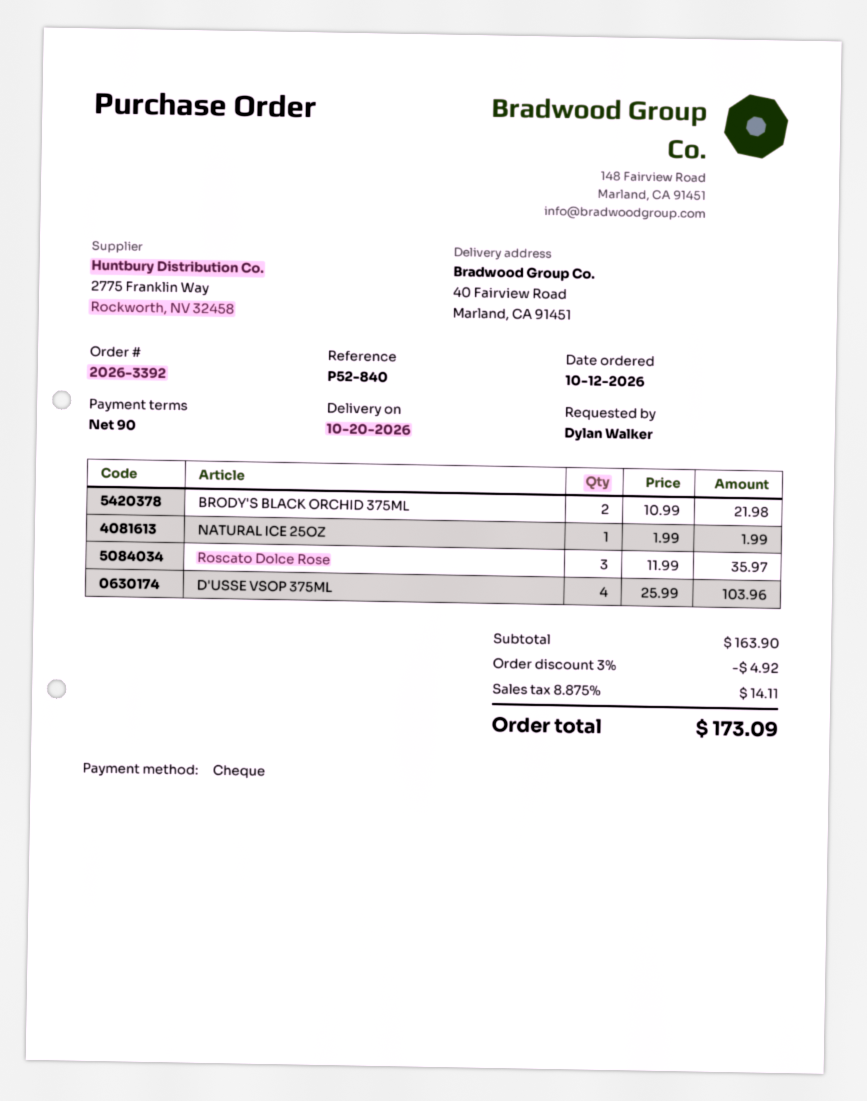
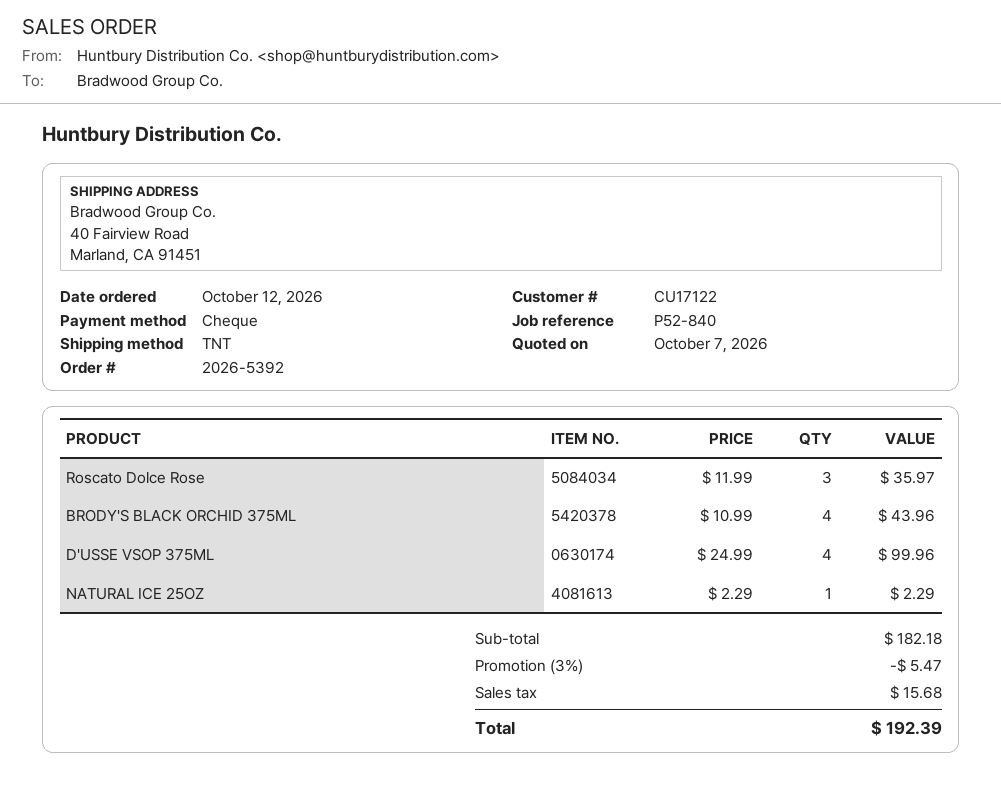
order number: 2026-3392 -> 2026-5392
BRODY'S BLACK ORCHID 375ML: 2 x 10.99 = 21.98 -> 4 x 10.99 = 43.96
NATURAL ICE 25OZ: 1 x 1.99 = 1.99 -> 1 x 2.29 = 2.29
D'USSE VSOP 375ML: 4 x 25.99 = 103.96 -> 4 x 24.99 = 99.96
subtotal: 163.90 -> 182.18
discount: 3% = 4.92 -> 3% = 5.47
tax: 14.11 -> 15.68
total: 173.09 -> 192.39

